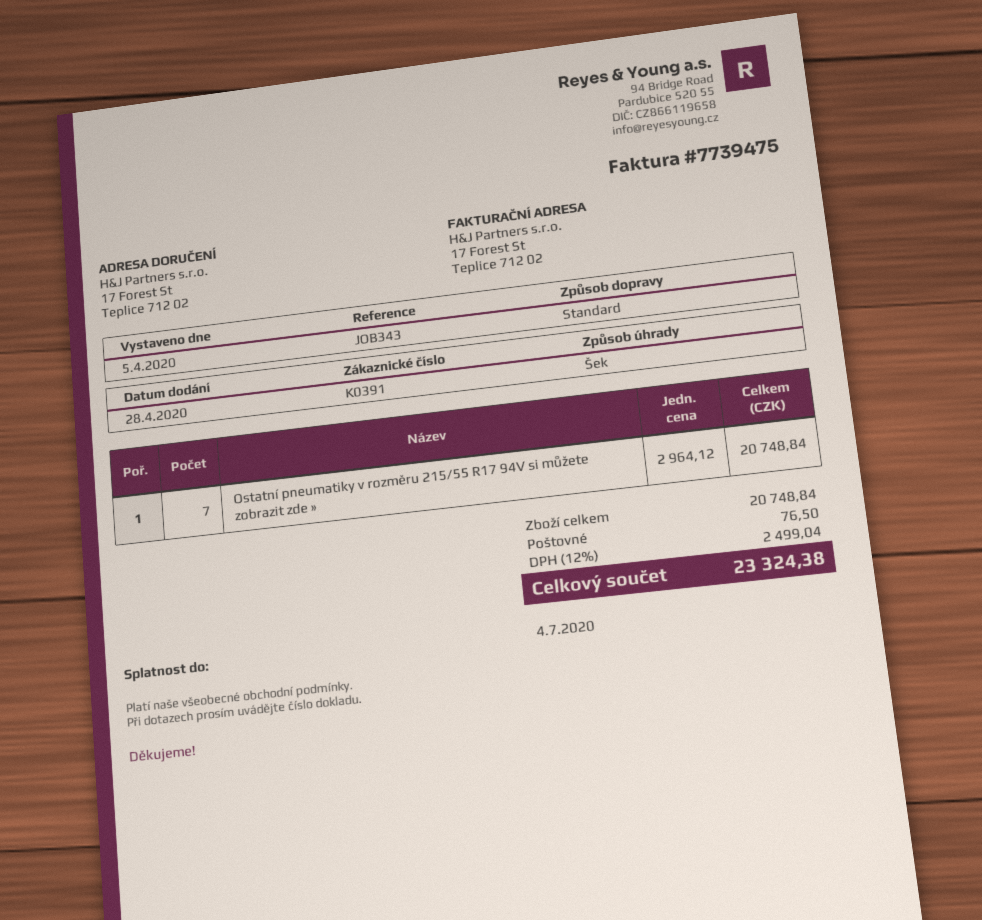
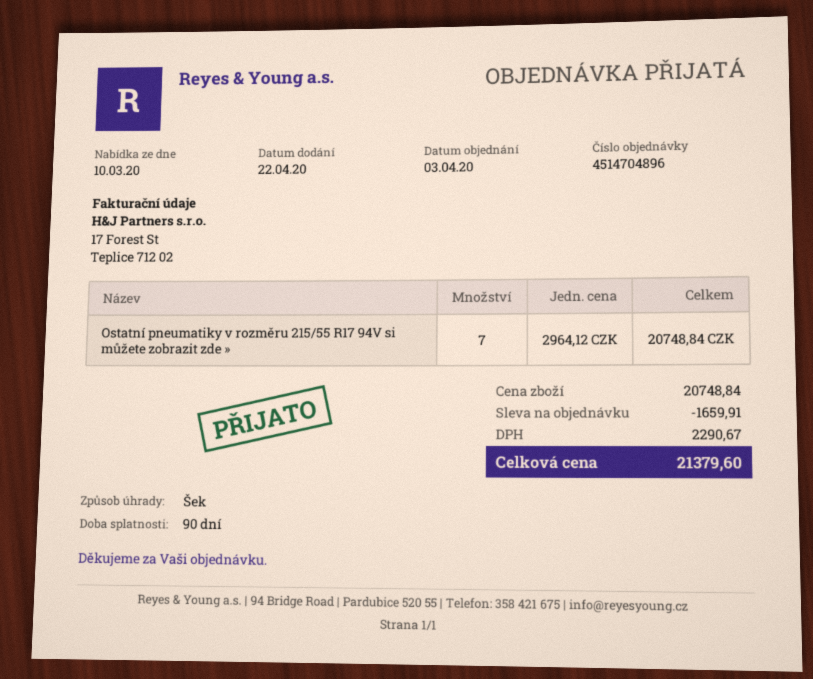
delivery date: 2020-04-28 -> 2020-04-22
discount: none -> 1659.91
shipping: 76.50 -> none
tax: 2499.04 -> 2290.67
total: 23324.38 -> 21379.60

